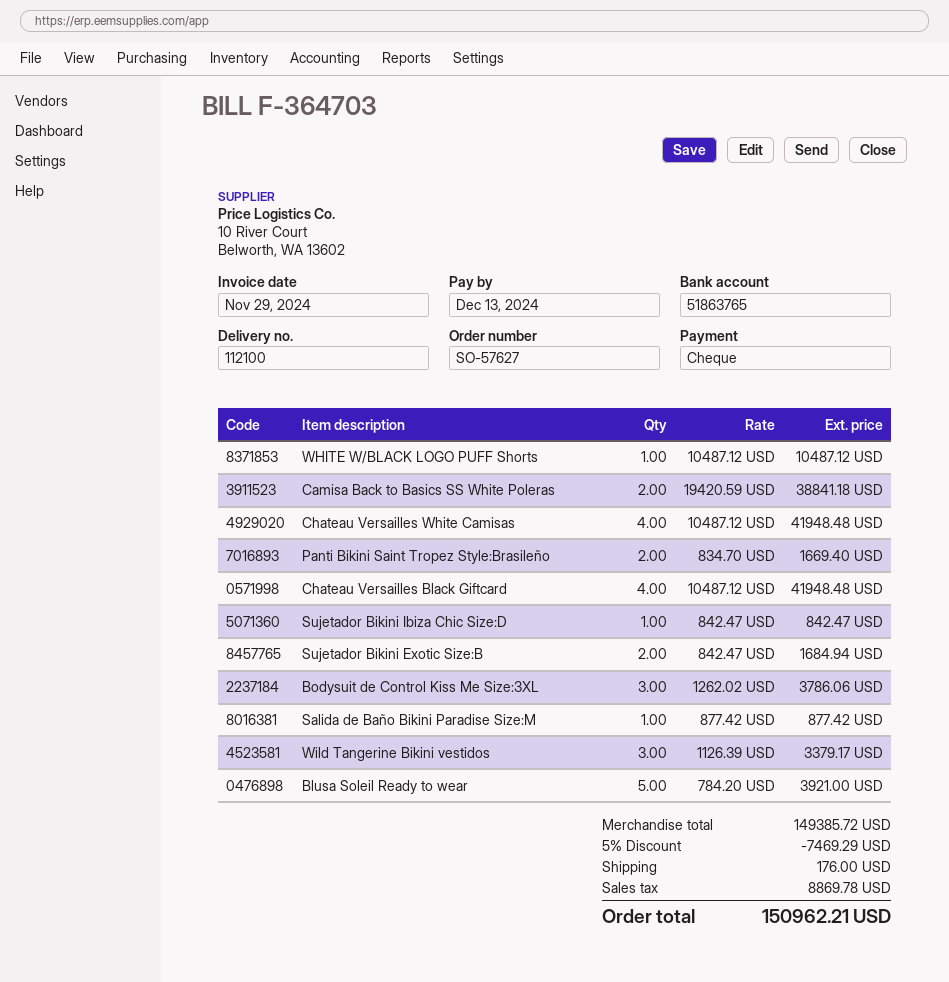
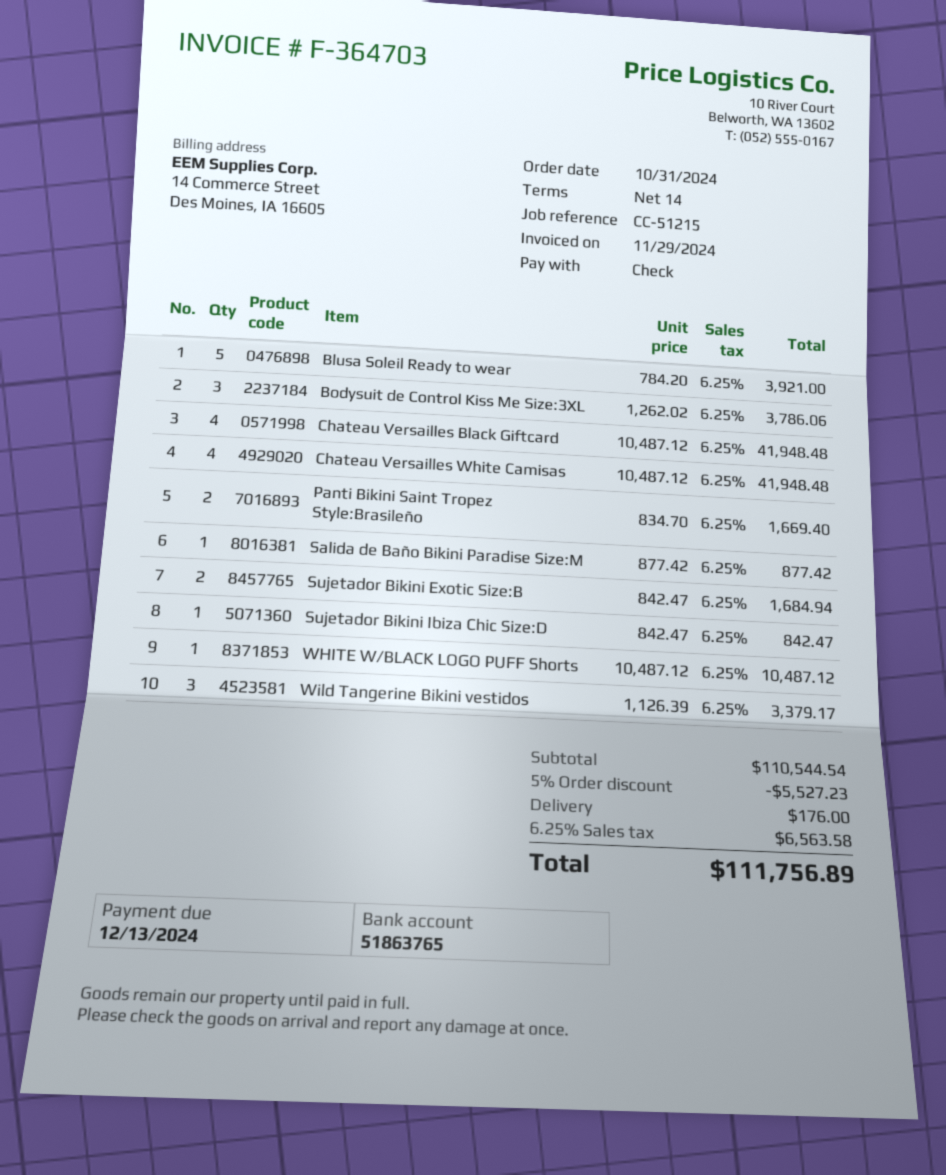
Camisa Back to Basics SS White Poleras: 2 x 19420.59 = 38841.18 -> none
subtotal: 149385.72 -> 110544.54
discount: 5% = 7469.29 -> 5% = 5527.23
tax: 8869.78 -> 6563.58
total: 150962.21 -> 111756.89

